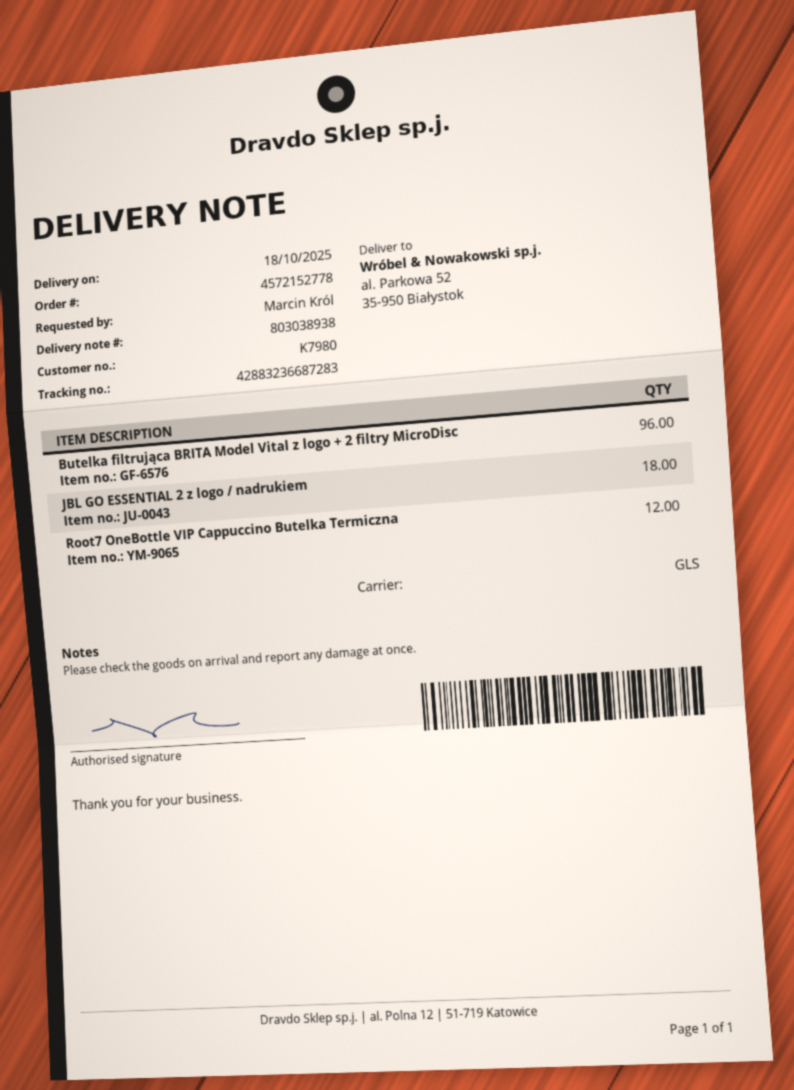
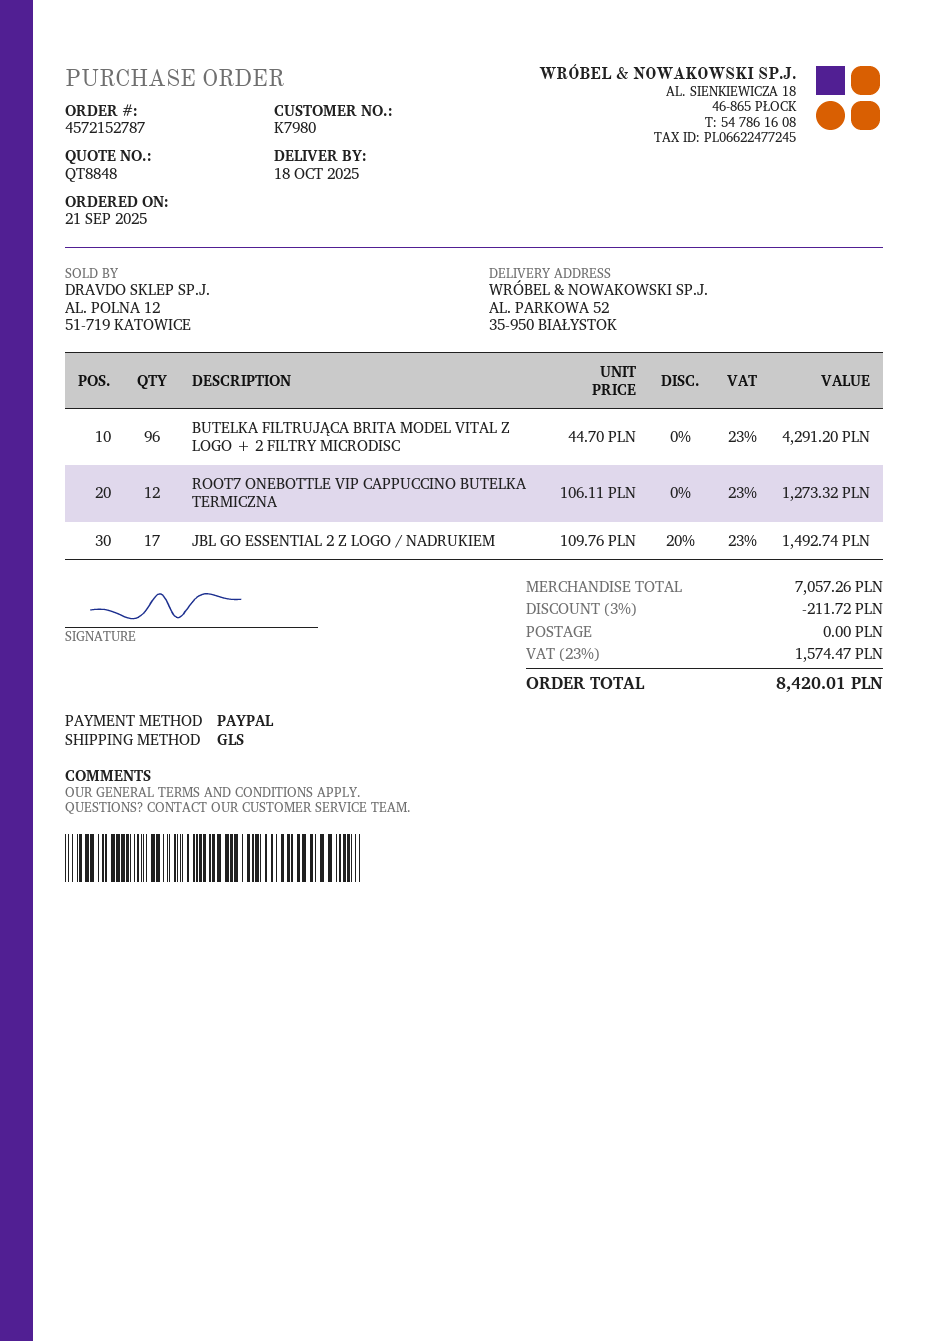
order number: 4572152778 -> 4572152787
JBL GO ESSENTIAL 2 z logo / nadrukiem: 18 -> 17

